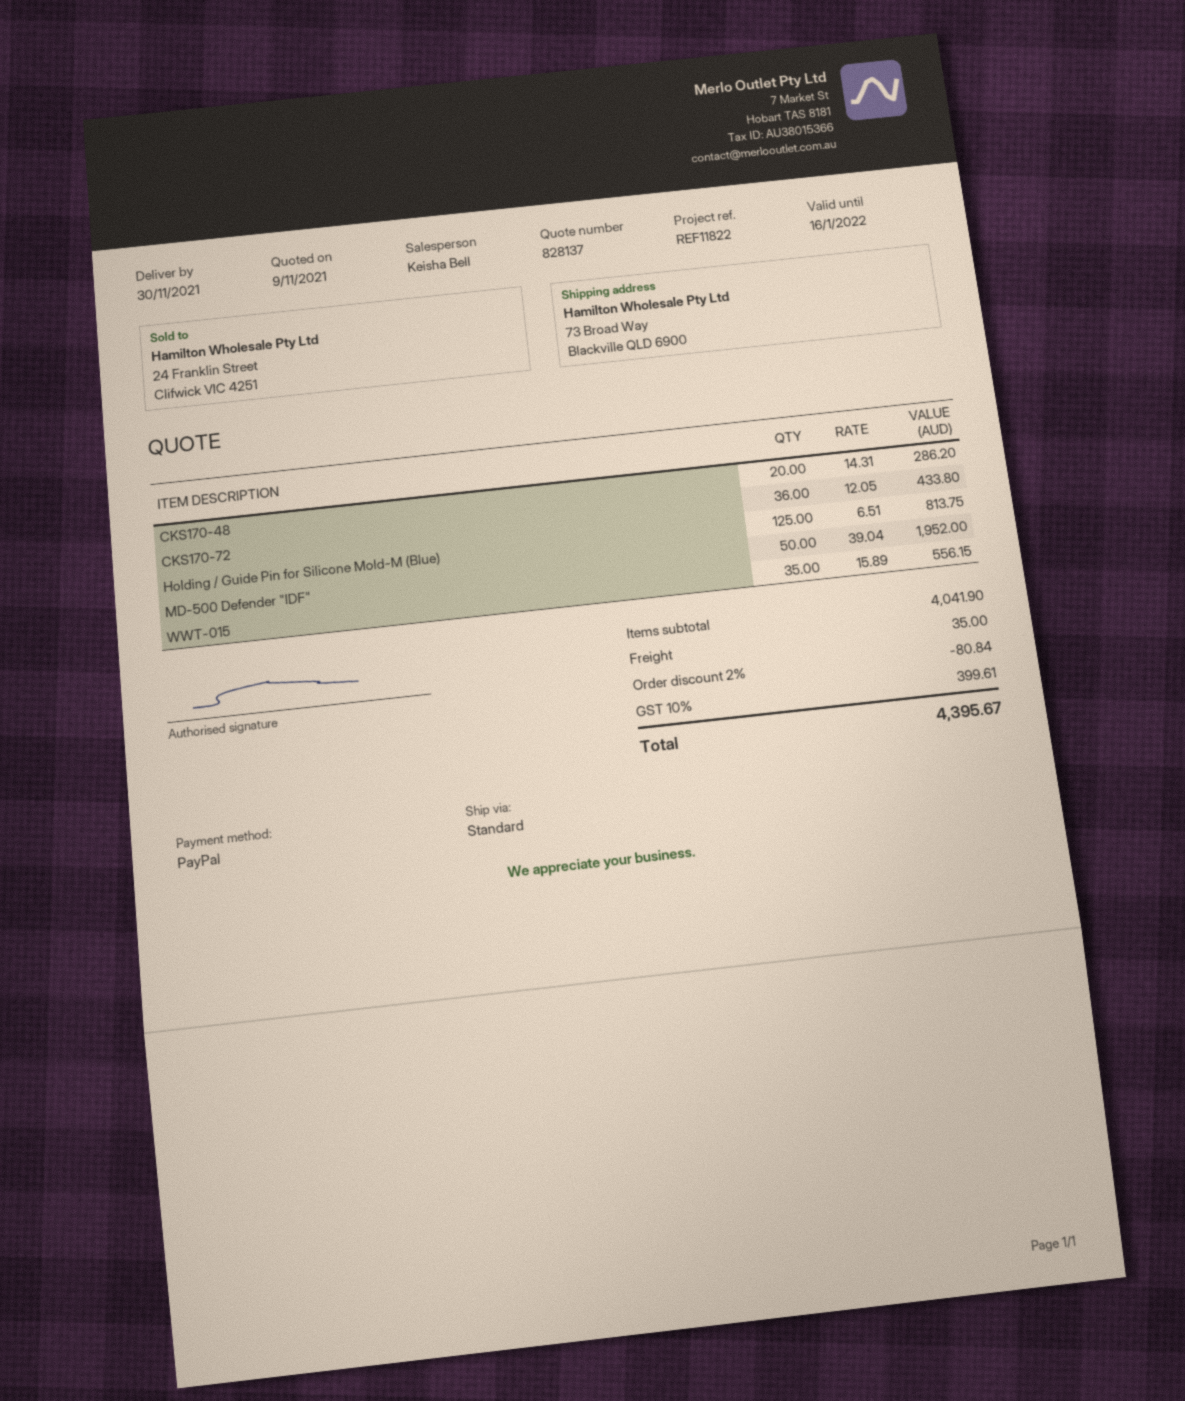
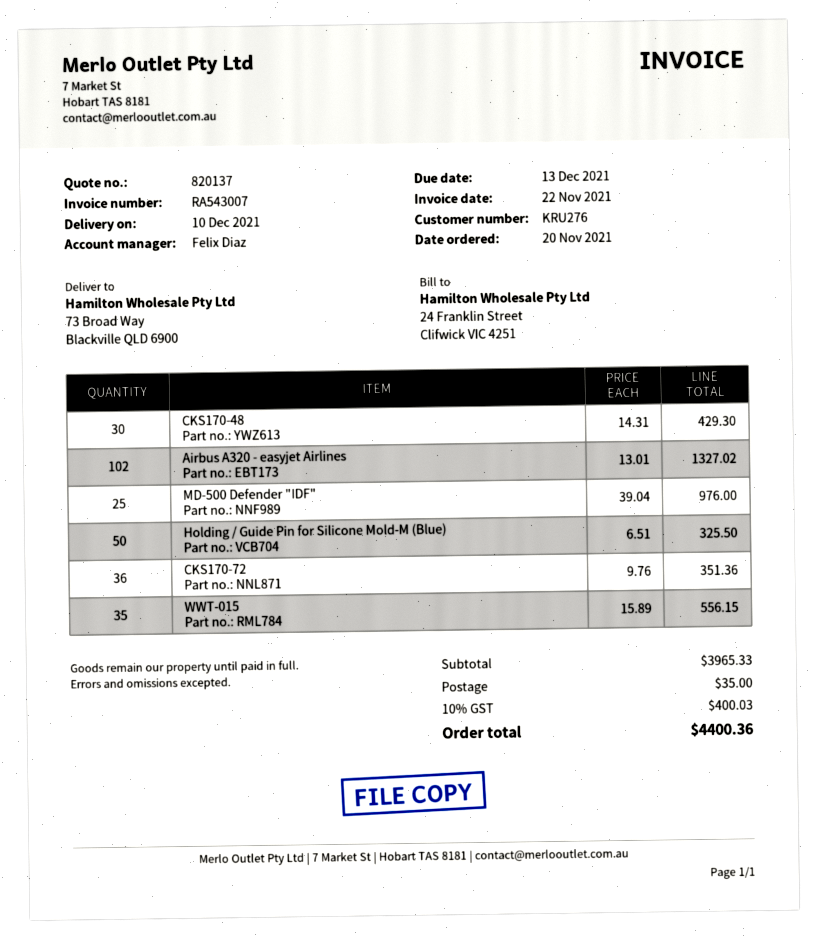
quote number: 828137 -> 820137
delivery date: 2021-11-30 -> 2021-12-10
sales rep: Keisha Bell -> Felix Diaz
CKS170-48: 20 x 14.31 = 286.20 -> 30 x 14.31 = 429.30
CKS170-72: 36 x 12.05 = 433.80 -> 36 x 9.76 = 351.36
Holding / Guide Pin for Silicone Mold-M (Blue): 125 x 6.51 = 813.75 -> 50 x 6.51 = 325.50
MD-500 Defender "IDF": 50 x 39.04 = 1952.00 -> 25 x 39.04 = 976.00
Airbus A320 - easyjet Airlines: none -> 102 x 13.01 = 1327.02
subtotal: 4041.90 -> 3965.33
discount: 2% = 80.84 -> none
tax: 10% = 399.61 -> 10% = 400.03
total: 4395.67 -> 4400.36

